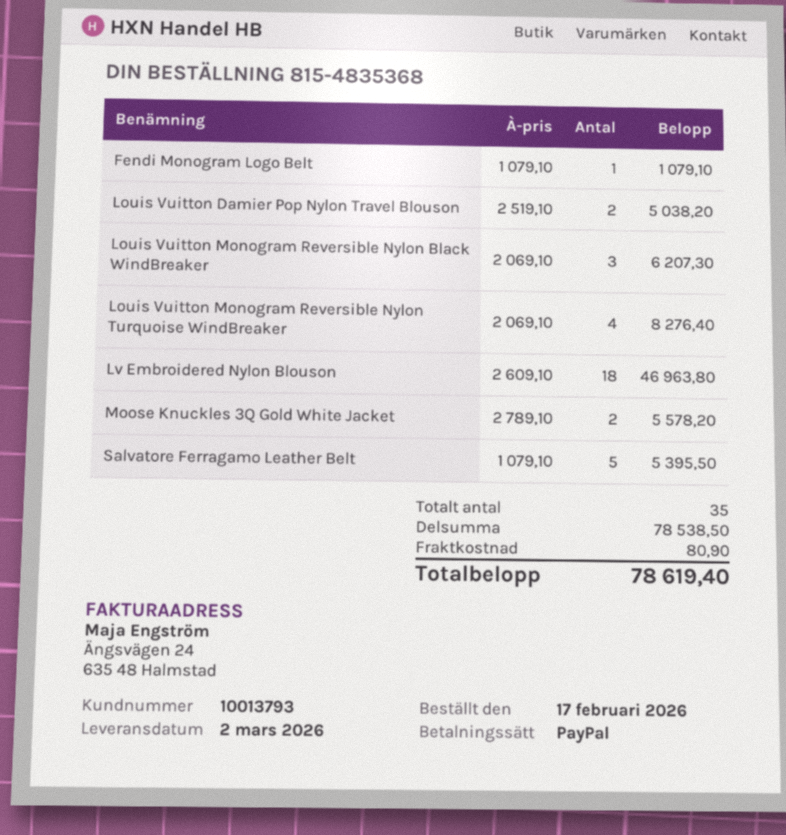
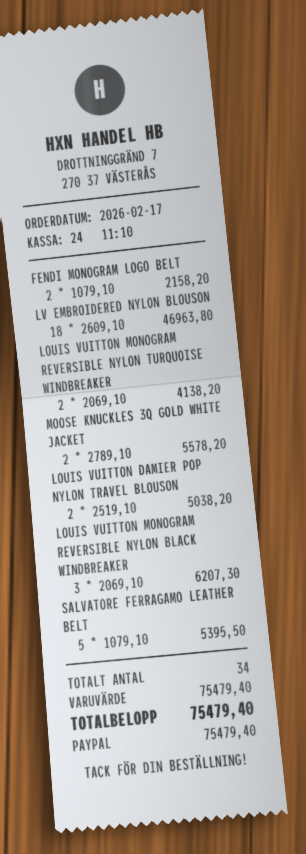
Fendi Monogram Logo Belt: 1 x 1079.10 = 1079.10 -> 2 x 1079.10 = 2158.20
Louis Vuitton Monogram Reversible Nylon Turquoise WindBreaker: 4 x 2069.10 = 8276.40 -> 2 x 2069.10 = 4138.20
total quantity: 35 -> 34
subtotal: 78538.50 -> 75479.40
shipping: 80.90 -> none
total: 78619.40 -> 75479.40

